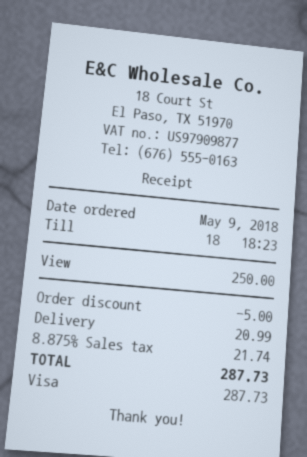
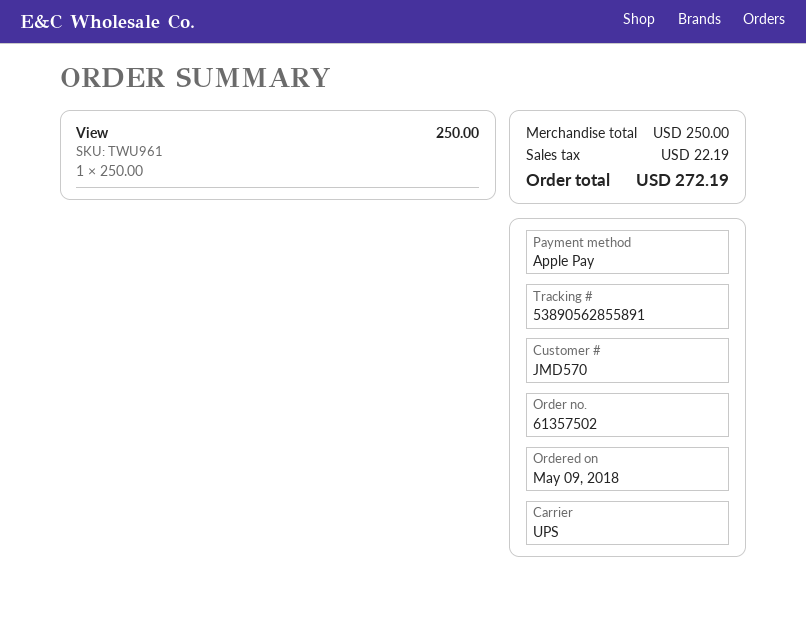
payment method: Visa -> Apple Pay
discount: 5.00 -> none
shipping: 20.99 -> none
tax: 21.74 -> 22.19
total: 287.73 -> 272.19

